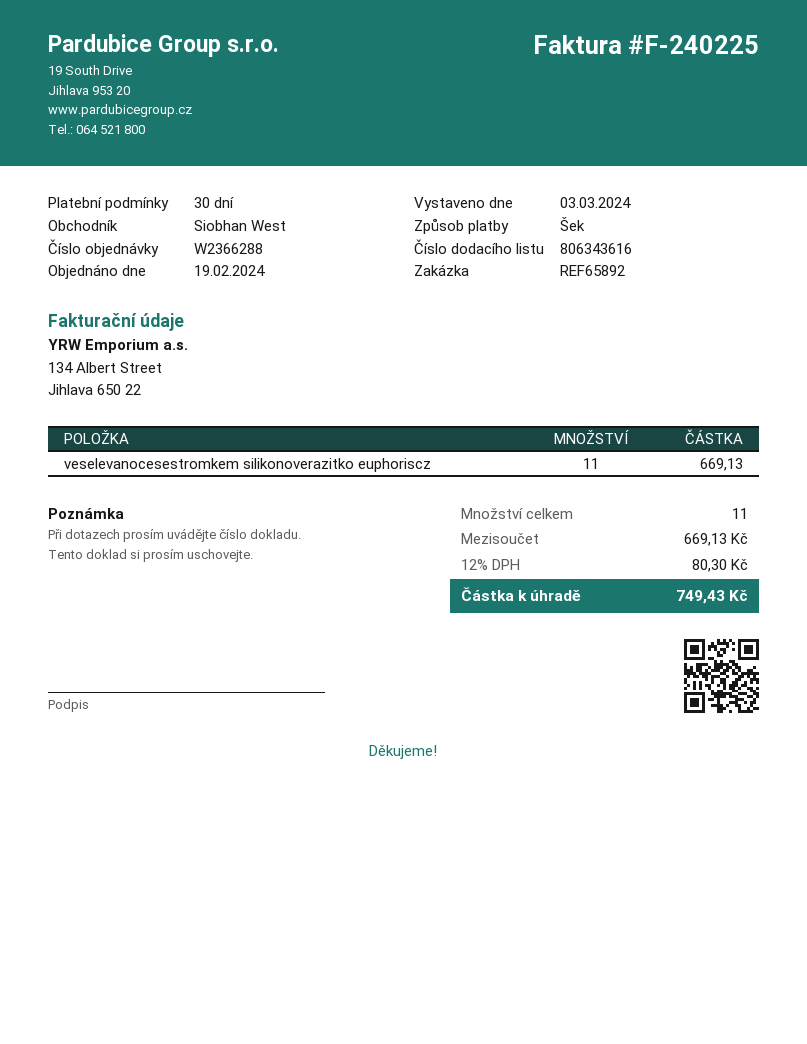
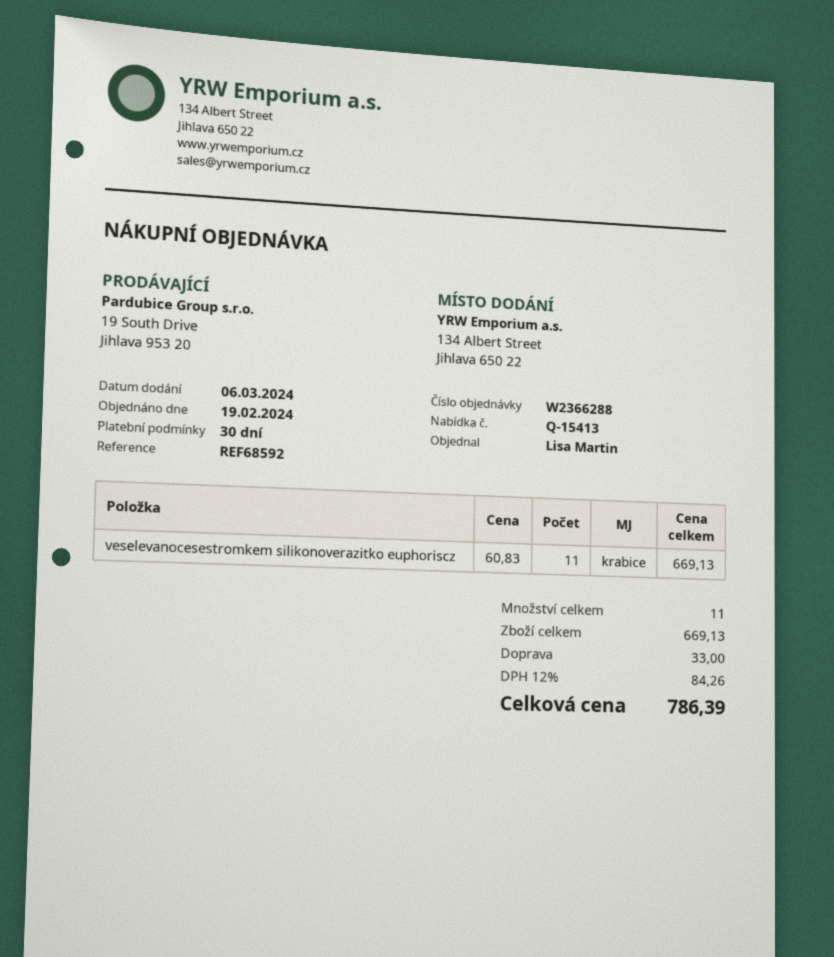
reference: REF65892 -> REF68592
shipping: none -> 33.00
tax: 12% = 80.30 -> 12% = 84.26
total: 749.43 -> 786.39

